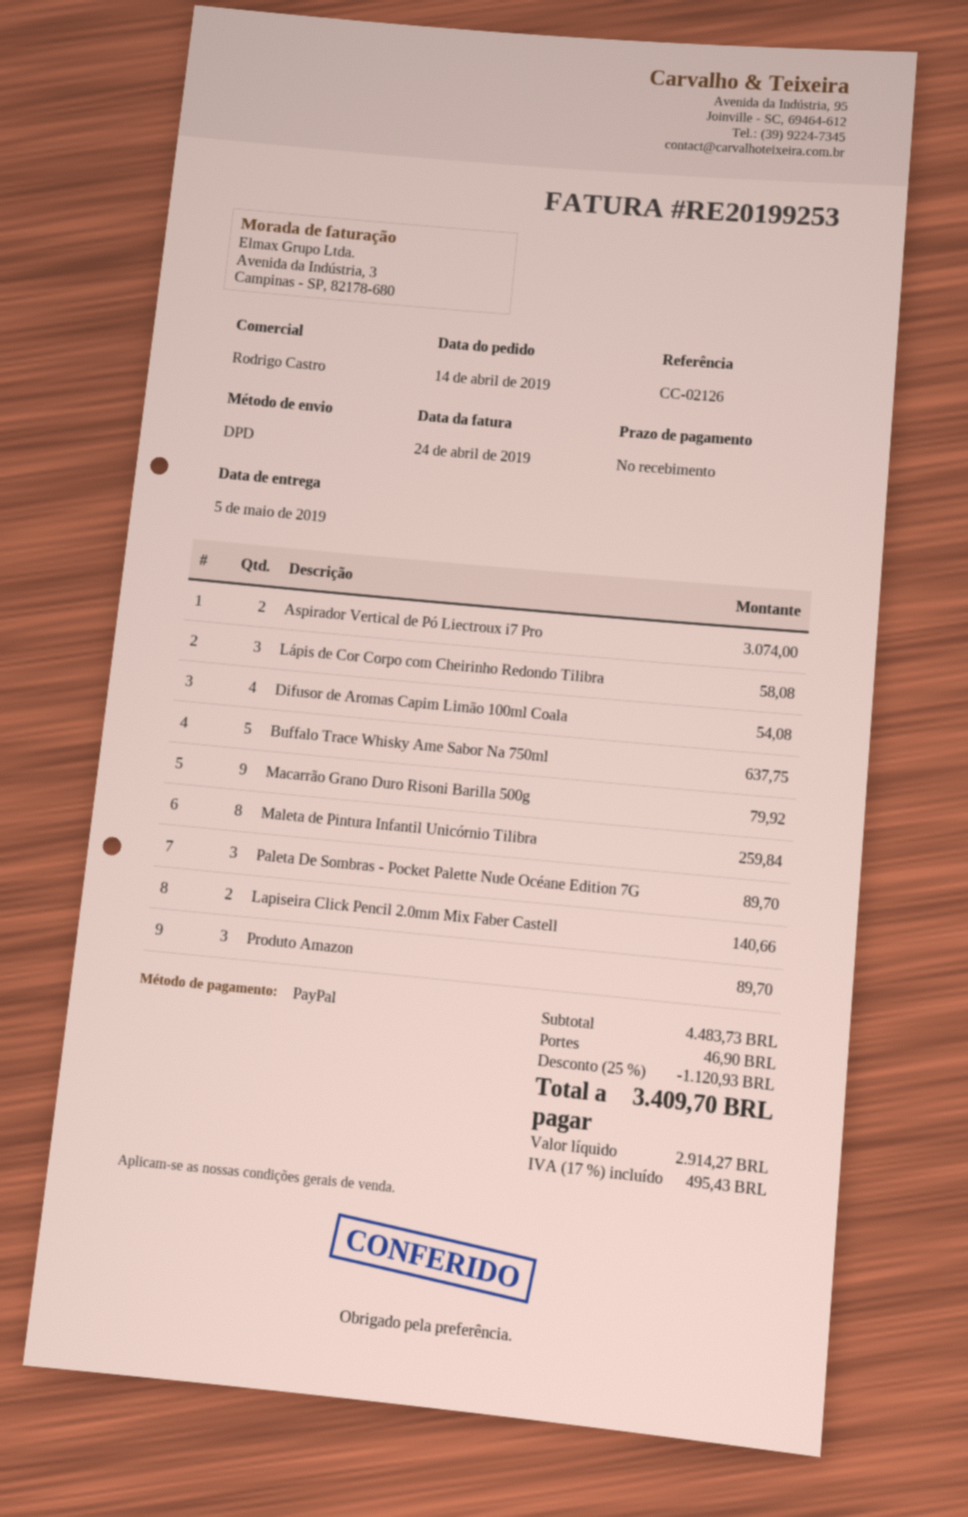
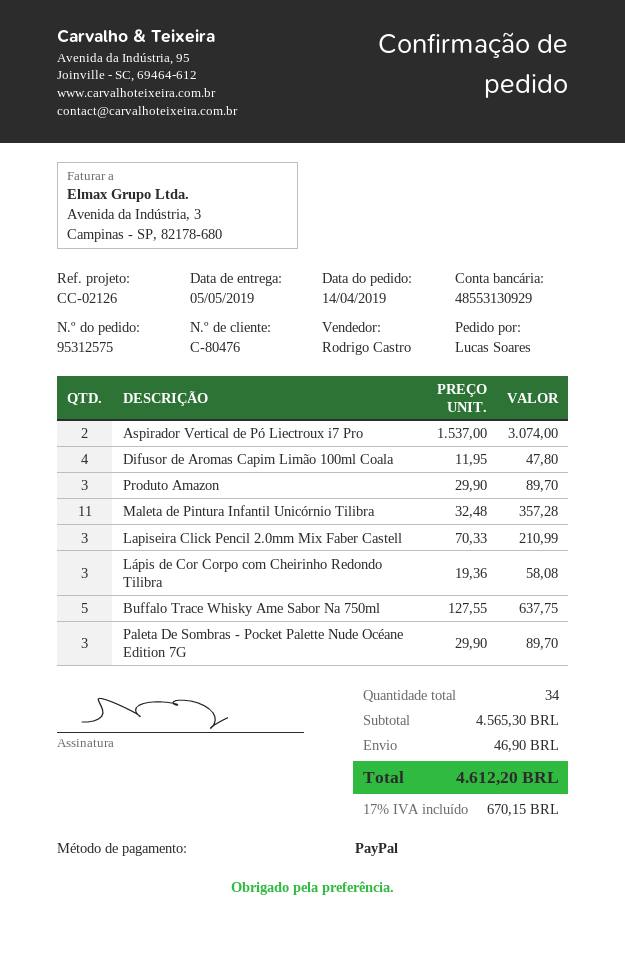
Difusor de Aromas Capim Limão 100ml Coala: 4 for 54.08 -> 4 for 47.80
Macarrão Grano Duro Risoni Barilla 500g: 9 for 79.92 -> none
Maleta de Pintura Infantil Unicórnio Tilibra: 8 for 259.84 -> 11 for 357.28
Lapiseira Click Pencil 2.0mm Mix Faber Castell: 2 for 140.66 -> 3 for 210.99
subtotal: 4483.73 -> 4565.30
discount: 25% = 1120.93 -> none
tax: 17% = 495.43 -> 17% = 670.15
total: 3409.70 -> 4612.20

